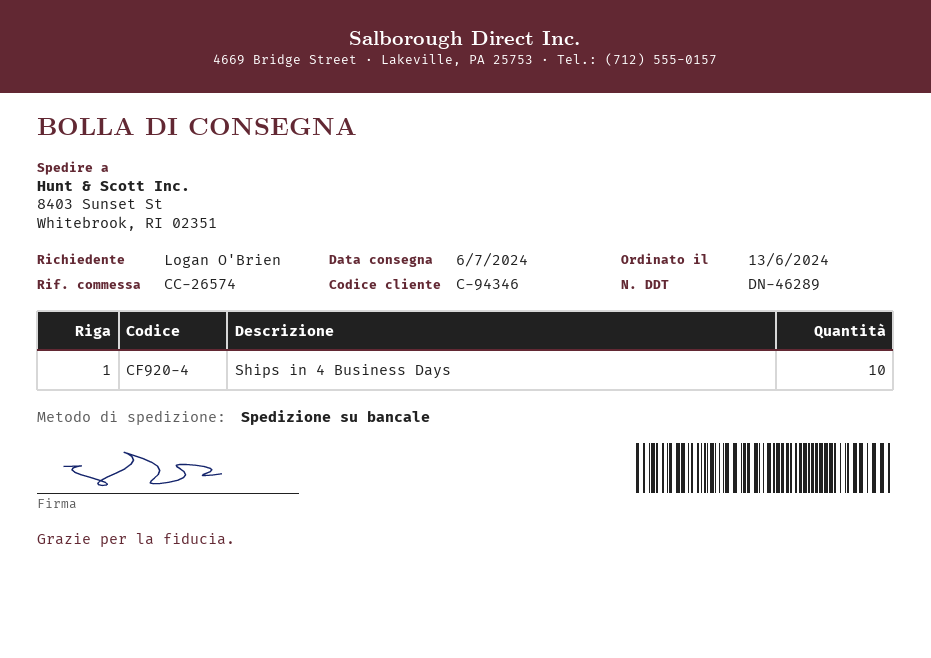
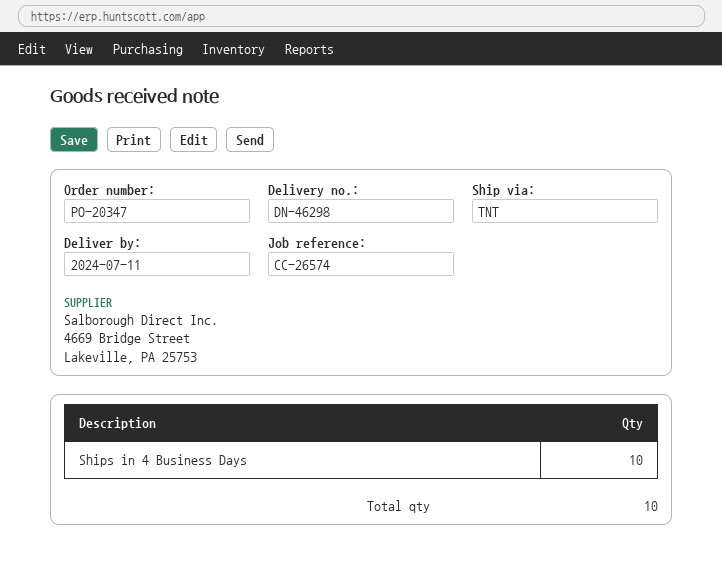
delivery note number: DN-46289 -> DN-46298
delivery date: 2024-07-06 -> 2024-07-11
shipping method: pallet freight -> TNT

